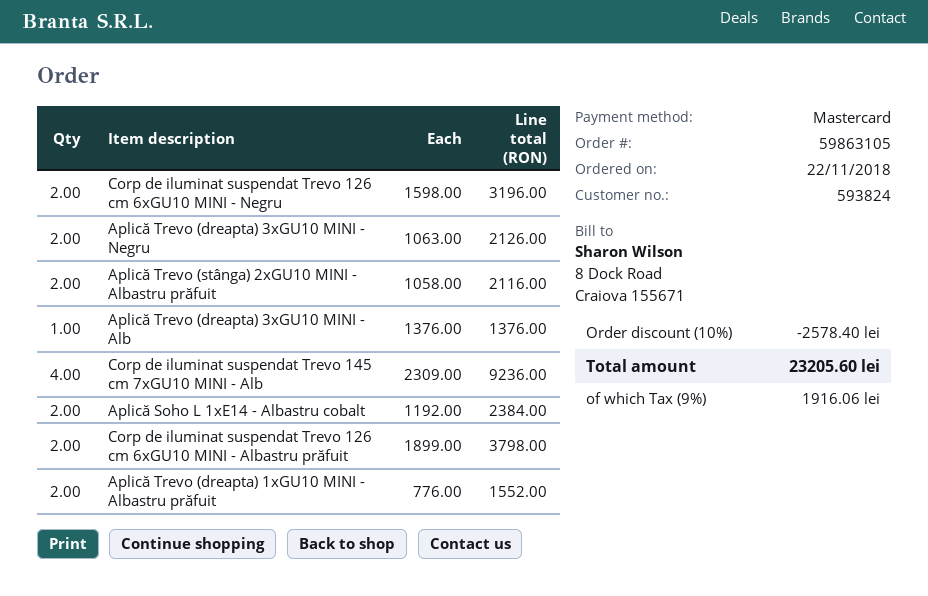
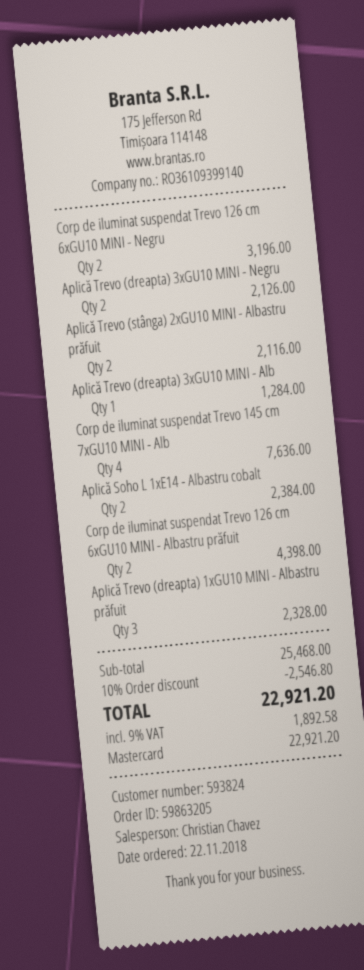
order number: 59863105 -> 59863205
Aplică Trevo (dreapta) 3xGU10 MINI - Alb: 1 for 1376.00 -> 1 for 1284.00
Corp de iluminat suspendat Trevo 145 cm 7xGU10 MINI - Alb: 4 for 9236.00 -> 4 for 7636.00
Corp de iluminat suspendat Trevo 126 cm 6xGU10 MINI - Albastru prăfuit: 2 for 3798.00 -> 2 for 4398.00
Aplică Trevo (dreapta) 1xGU10 MINI - Albastru prăfuit: 2 for 1552.00 -> 3 for 2328.00
discount: 10% = 2578.40 -> 10% = 2546.80
tax: 9% = 1916.06 -> 9% = 1892.58
total: 23205.60 -> 22921.20

